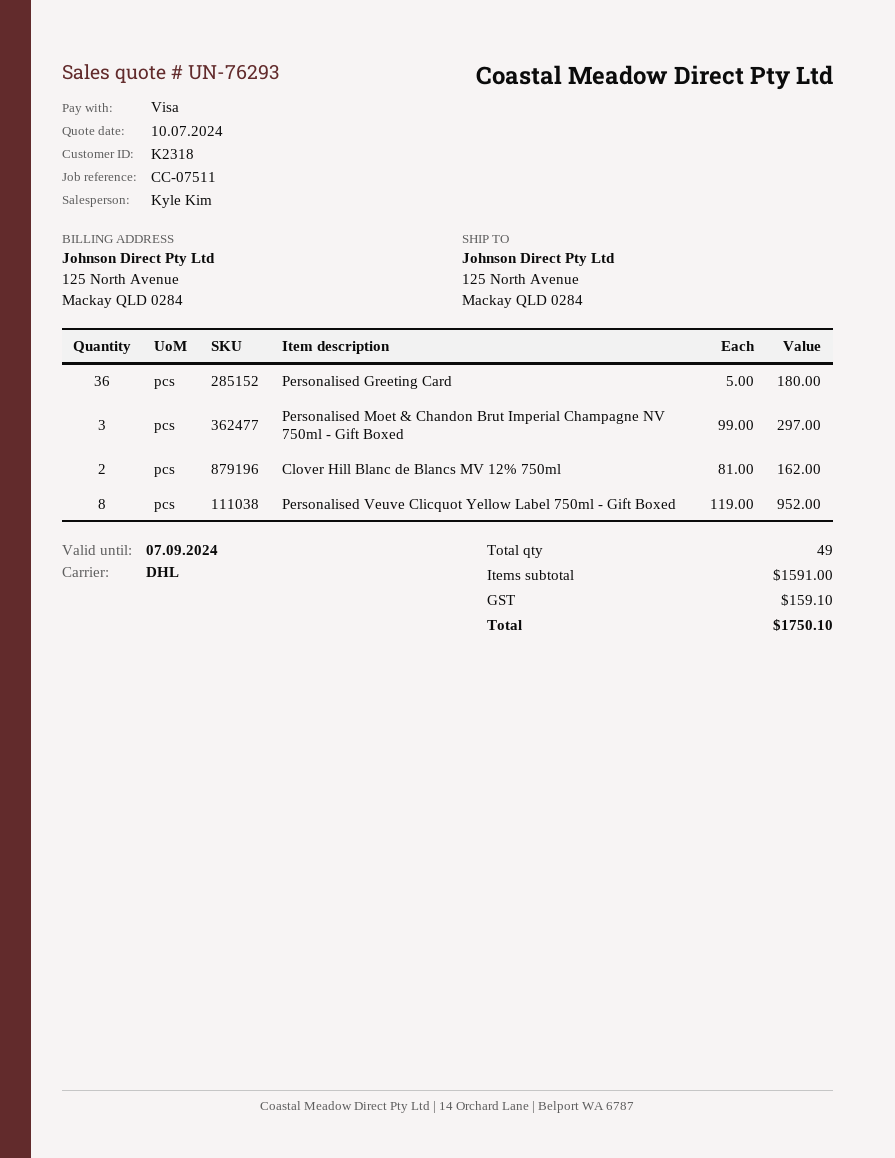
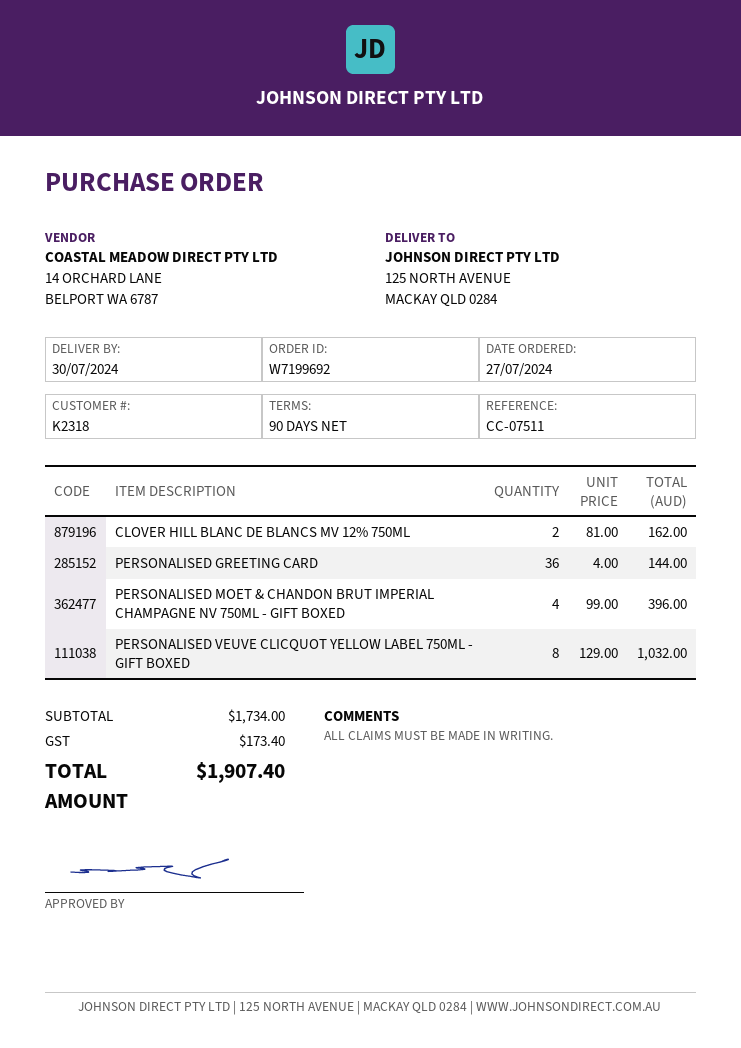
Personalised Greeting Card: 36 x 5.00 = 180.00 -> 36 x 4.00 = 144.00
Personalised Moet & Chandon Brut Imperial Champagne NV 750ml - Gift Boxed: 3 x 99.00 = 297.00 -> 4 x 99.00 = 396.00
Personalised Veuve Clicquot Yellow Label 750ml - Gift Boxed: 8 x 119.00 = 952.00 -> 8 x 129.00 = 1032.00
subtotal: 1591.00 -> 1734.00
tax: 159.10 -> 173.40
total: 1750.10 -> 1907.40

